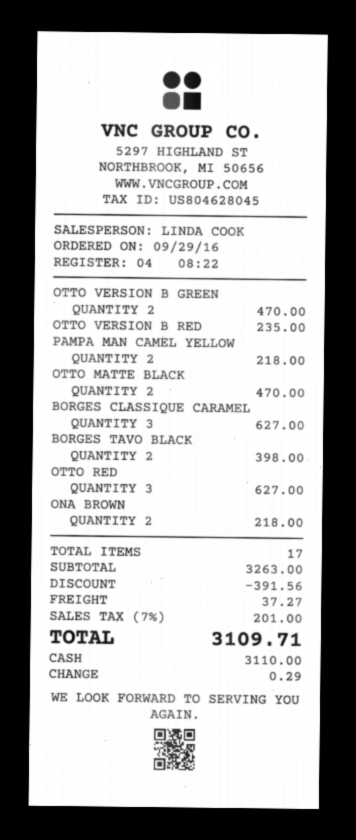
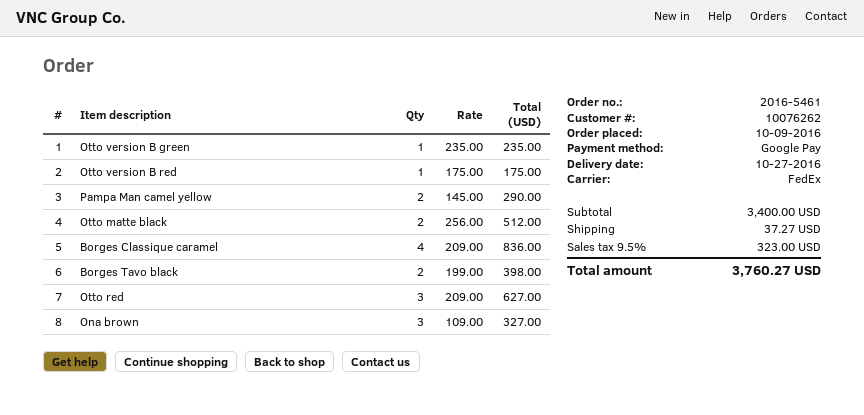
order date: 2016-09-29 -> 2016-10-09
payment method: cash -> Google Pay
OTTO VERSION B GREEN: 2 for 470.00 -> 1 for 235.00
OTTO VERSION B RED: 1 for 235.00 -> 1 for 175.00
PAMPA MAN CAMEL YELLOW: 2 for 218.00 -> 2 for 290.00
OTTO MATTE BLACK: 2 for 470.00 -> 2 for 512.00
BORGES CLASSIQUE CARAMEL: 3 for 627.00 -> 4 for 836.00
ONA BROWN: 2 for 218.00 -> 3 for 327.00
subtotal: 3263.00 -> 3400.00
discount: 391.56 -> none
tax: 7% = 201.00 -> 9.5% = 323.00
total: 3109.71 -> 3760.27

